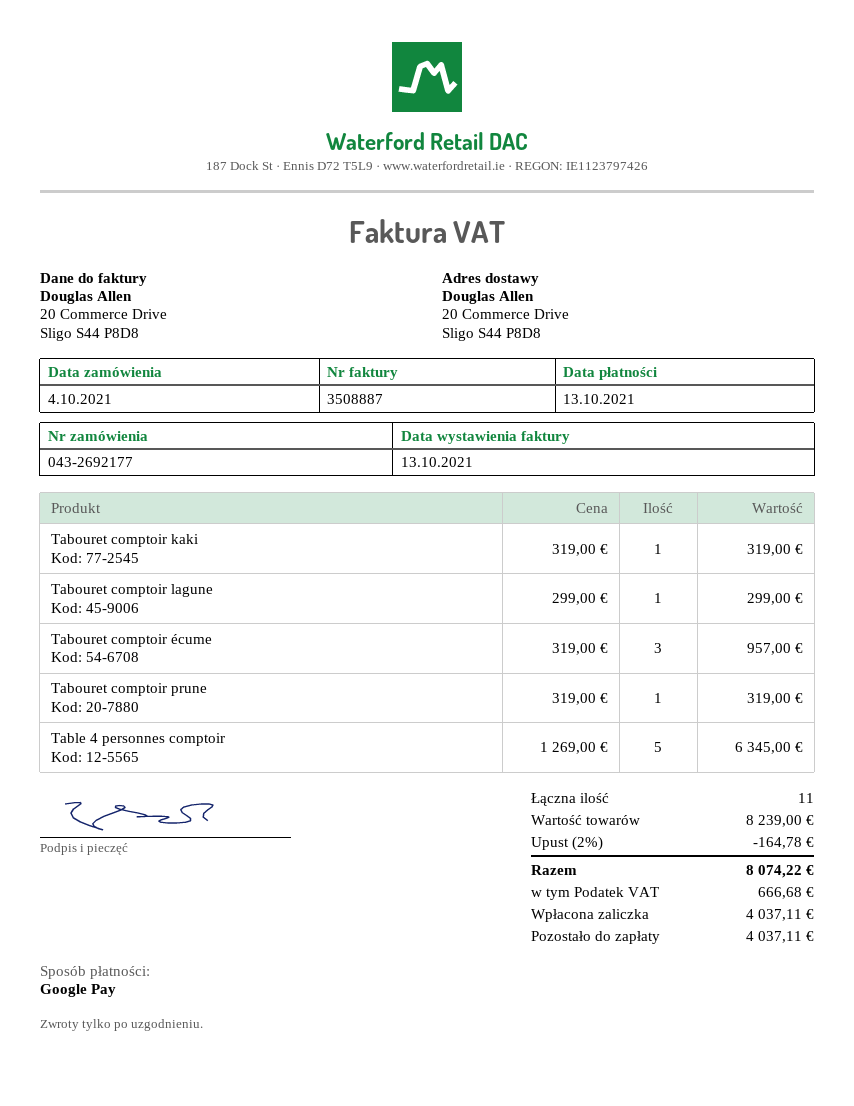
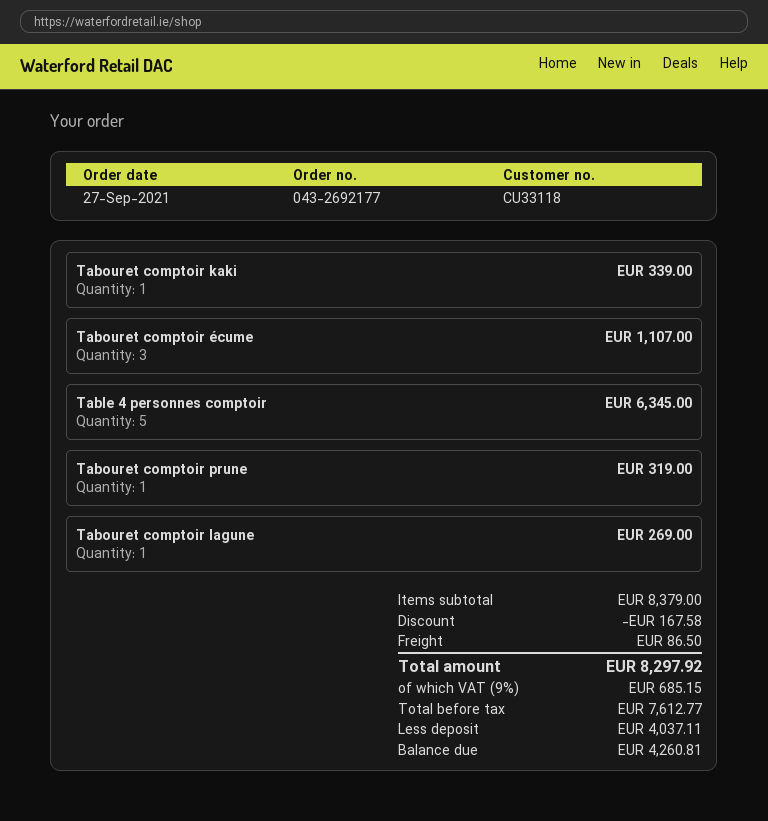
order date: 2021-10-04 -> 2021-09-27
Tabouret comptoir kaki: 1 for 319.00 -> 1 for 339.00
Tabouret comptoir lagune: 1 for 299.00 -> 1 for 269.00
Tabouret comptoir écume: 3 for 957.00 -> 3 for 1107.00
subtotal: 8239.00 -> 8379.00
discount: 164.78 -> 167.58
shipping: none -> 86.50
tax: 666.68 -> 685.15
total: 8074.22 -> 8297.92
balance: 4037.11 -> 4260.81

